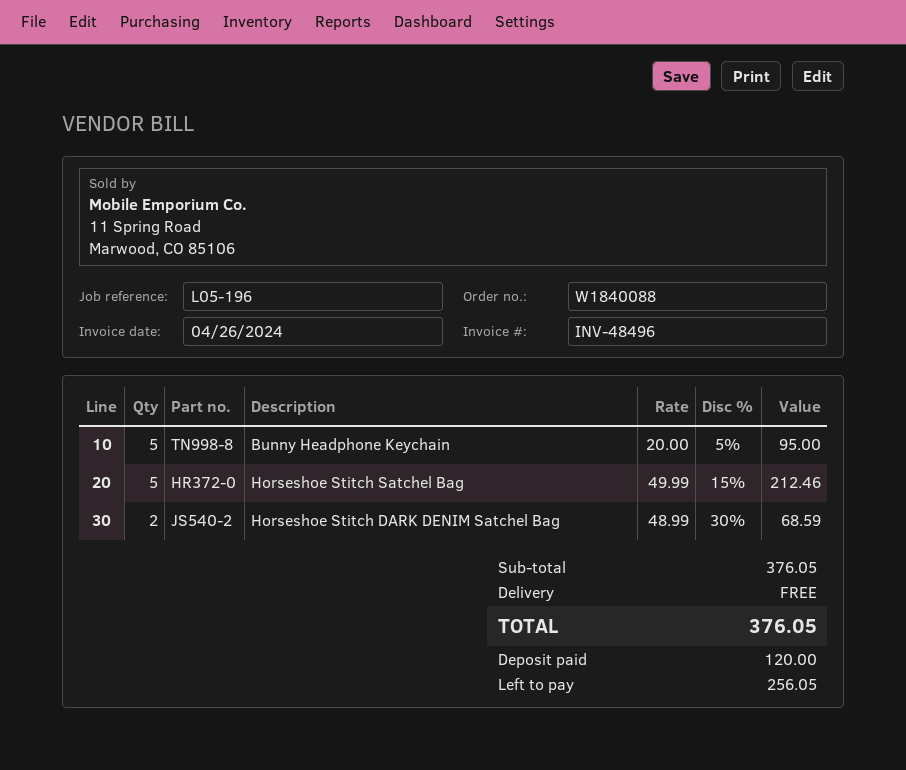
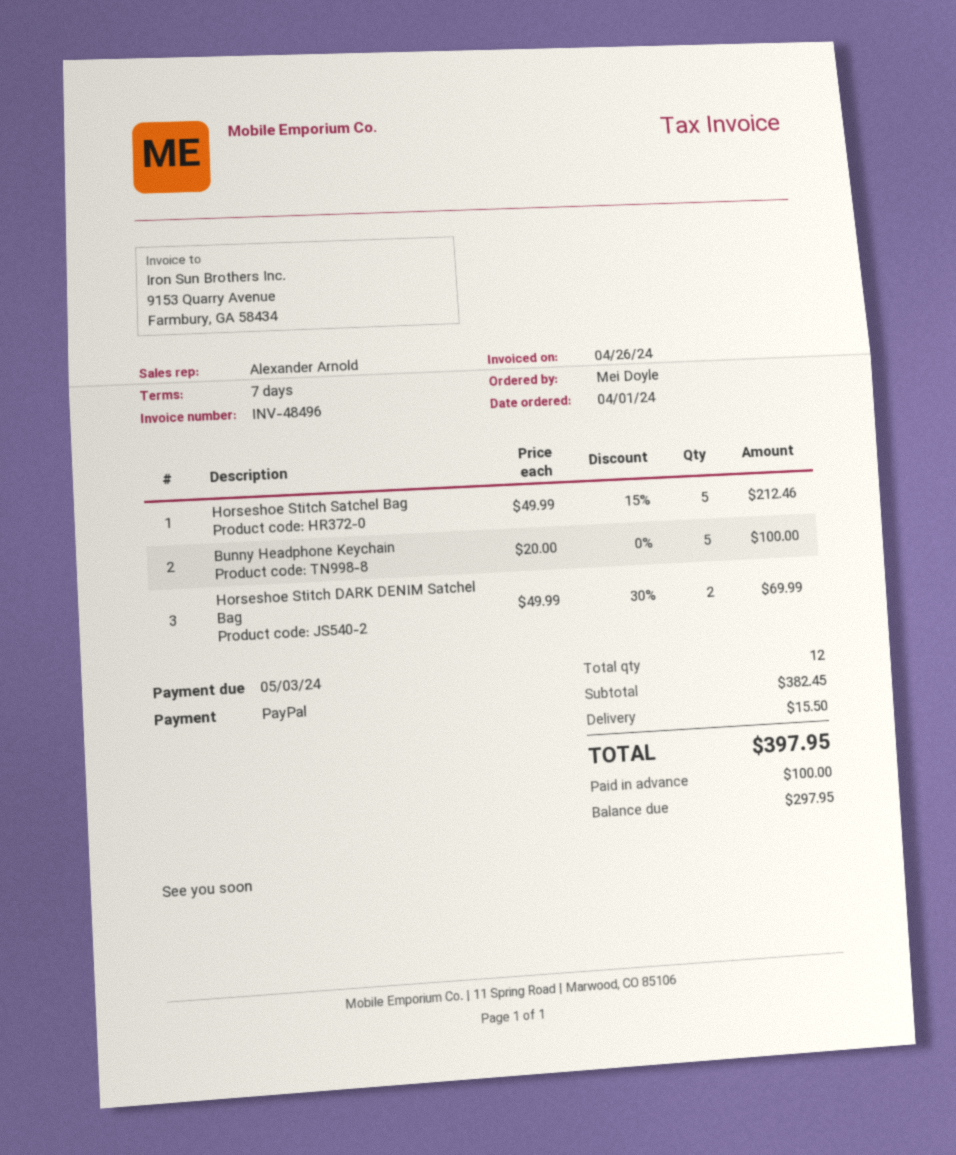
Bunny Headphone Keychain: 5 x 20.00 - 5% = 95.00 -> 5 x 20.00 = 100.00
Horseshoe Stitch DARK DENIM Satchel Bag: 2 x 48.99 - 30% = 68.59 -> 2 x 49.99 - 30% = 69.99
subtotal: 376.05 -> 382.45
shipping: 0.00 -> 15.50
total: 376.05 -> 397.95
deposit: 120.00 -> 100.00
balance: 256.05 -> 297.95

